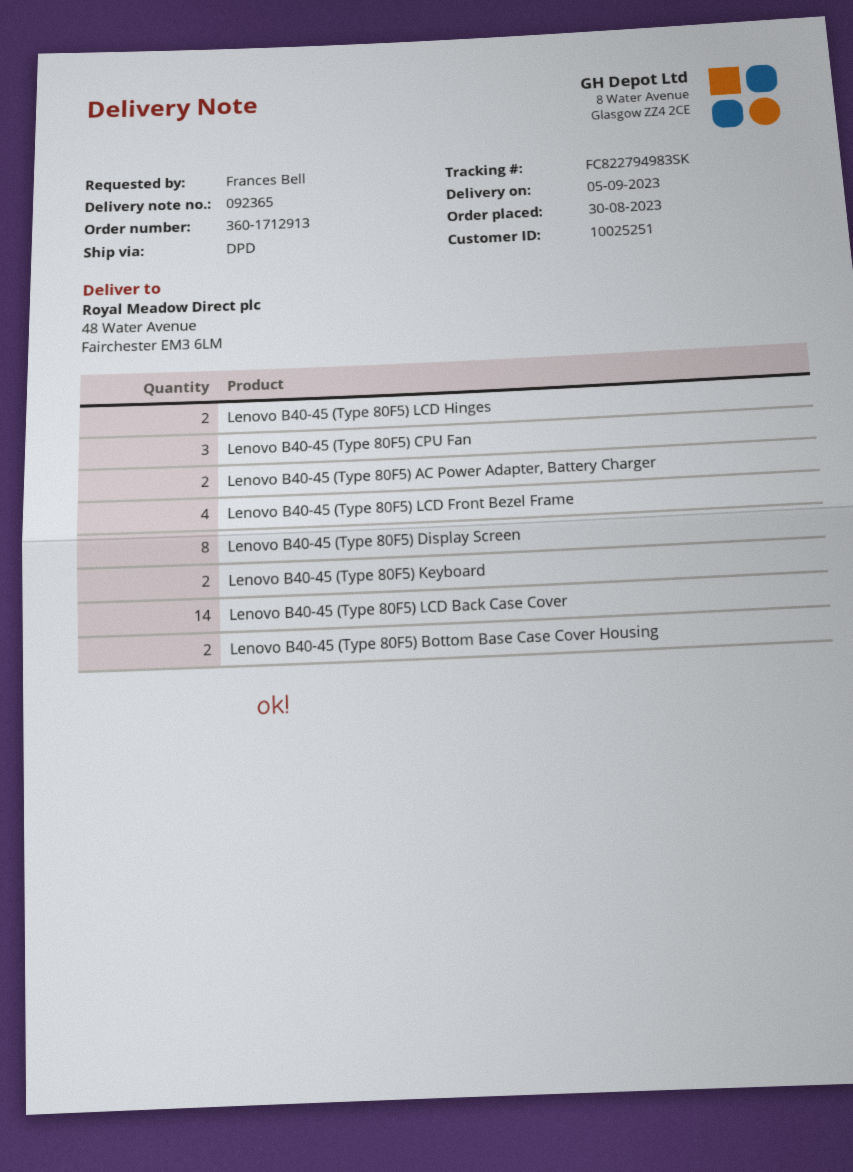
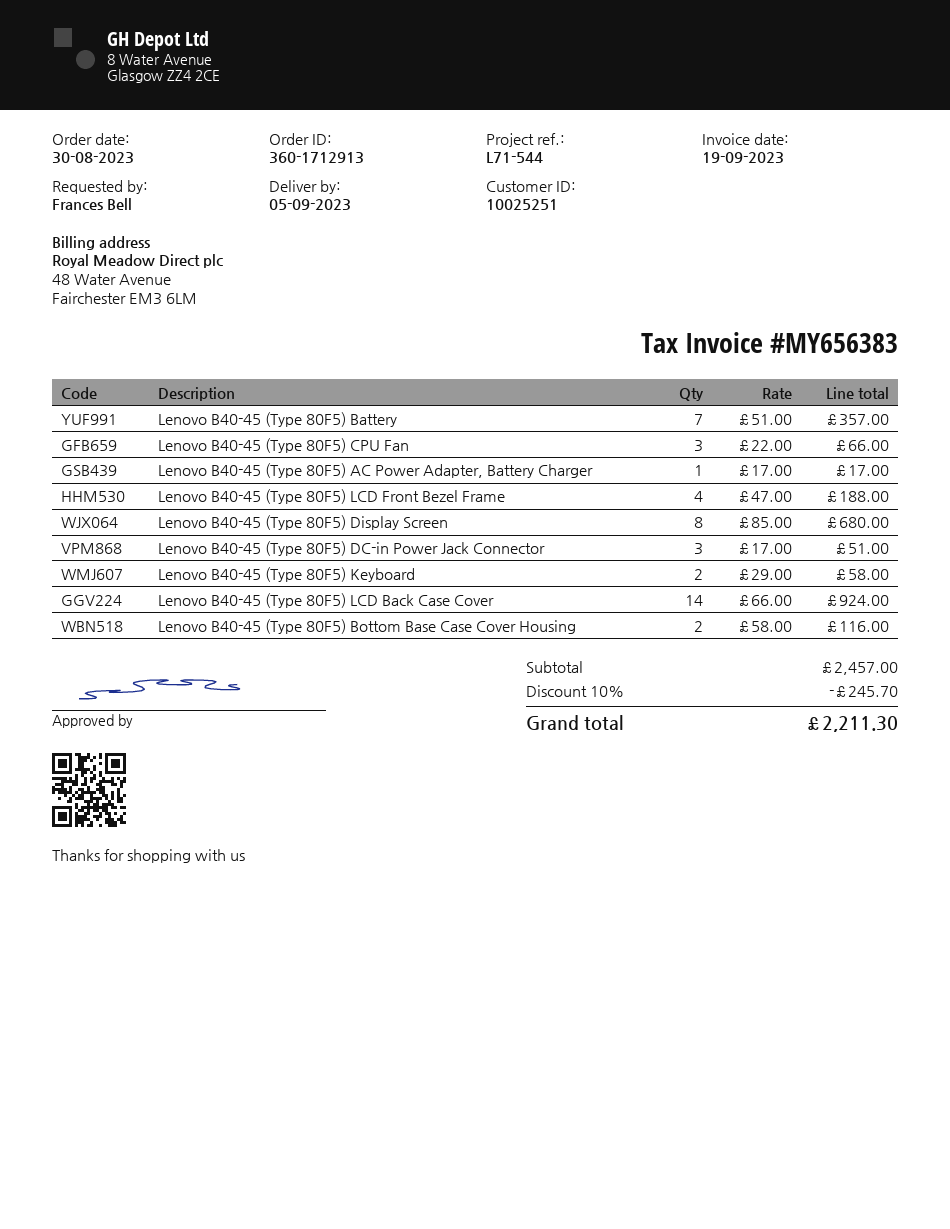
Lenovo B40-45 (Type 80F5) LCD Hinges: 2 -> none
Lenovo B40-45 (Type 80F5) AC Power Adapter, Battery Charger: 2 -> 1
Lenovo B40-45 (Type 80F5) Battery: none -> 7
Lenovo B40-45 (Type 80F5) DC-in Power Jack Connector: none -> 3

